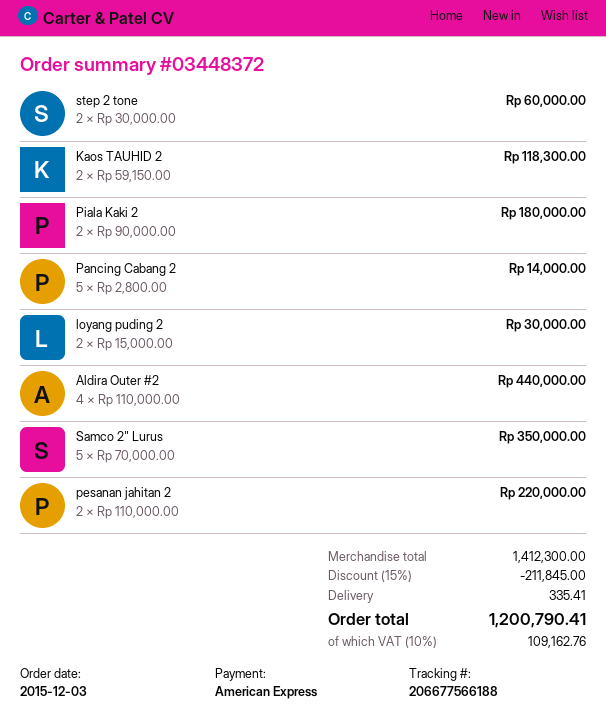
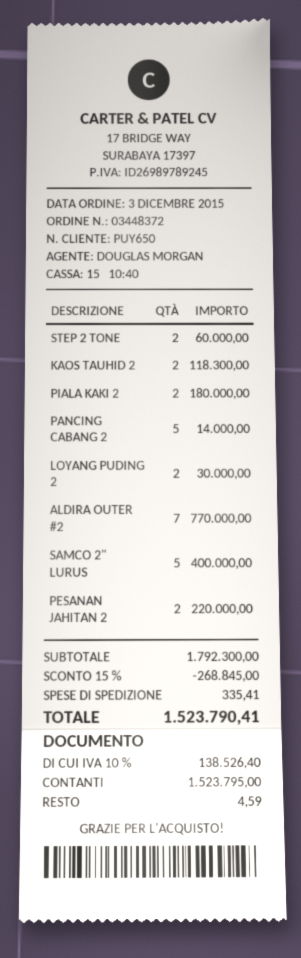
payment method: American Express -> cash
Aldira Outer #2: 4 for 440000.00 -> 7 for 770000.00
Samco 2" Lurus: 5 for 350000.00 -> 5 for 400000.00
subtotal: 1412300.00 -> 1792300.00
discount: 15% = 211845.00 -> 15% = 268845.00
tax: 10% = 109162.76 -> 10% = 138526.40
total: 1200790.41 -> 1523790.41

